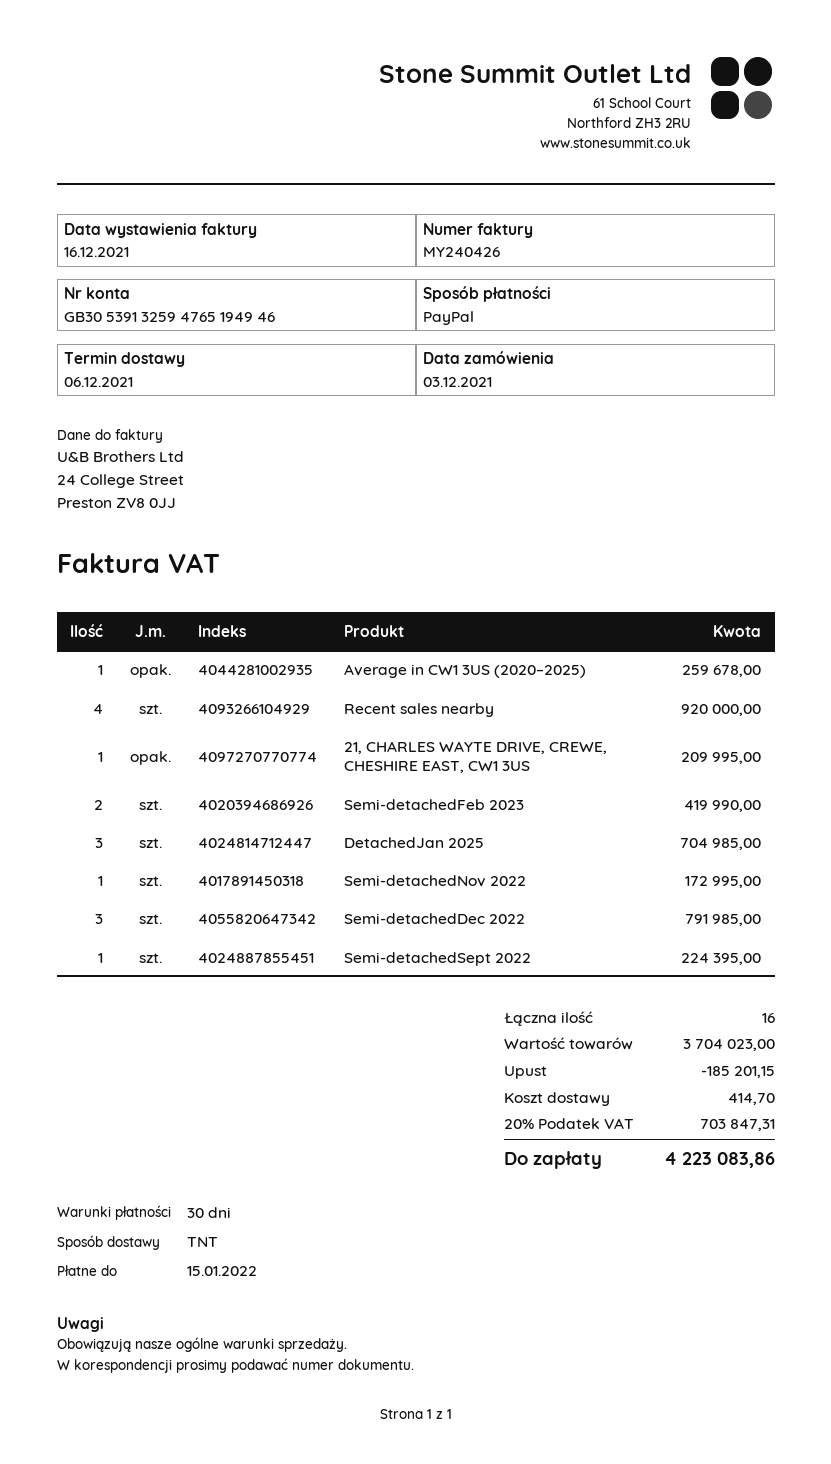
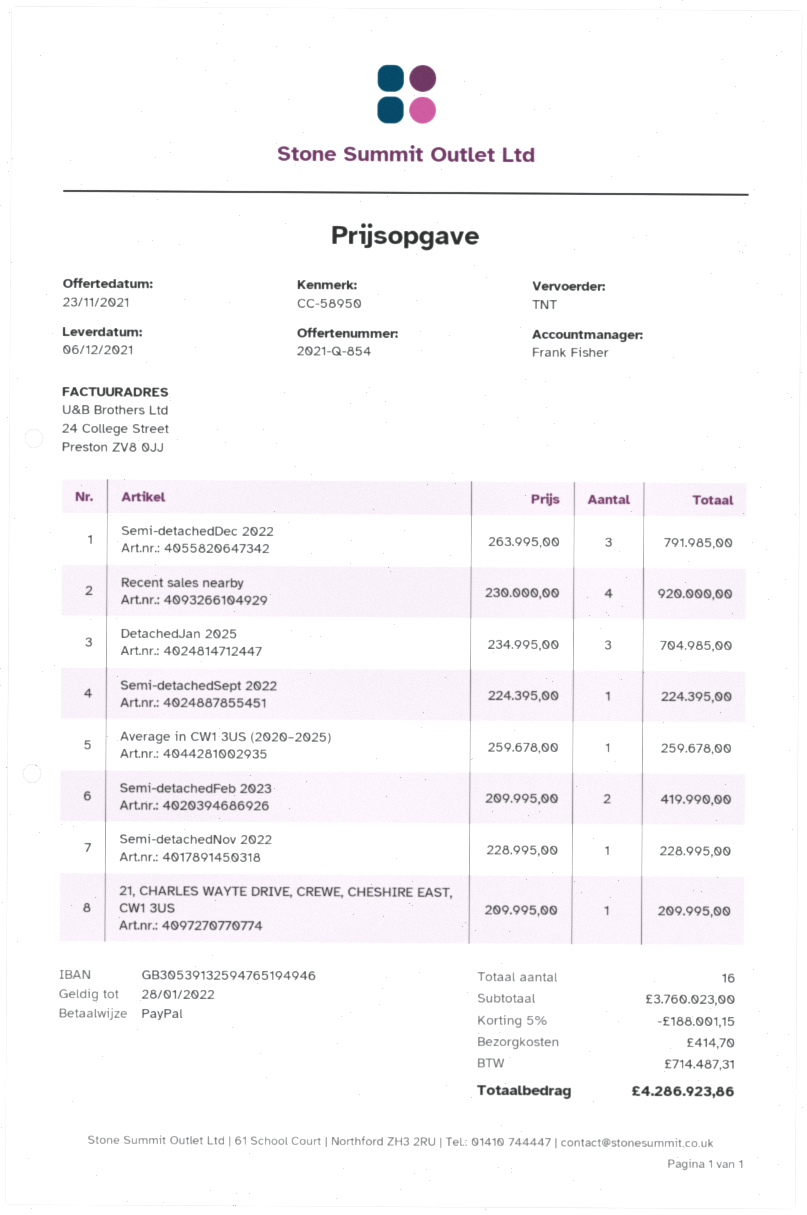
Semi-detachedNov 2022: 1 for 172995.00 -> 1 for 228995.00
subtotal: 3704023.00 -> 3760023.00
discount: 185201.15 -> 188001.15
tax: 703847.31 -> 714487.31
total: 4223083.86 -> 4286923.86

